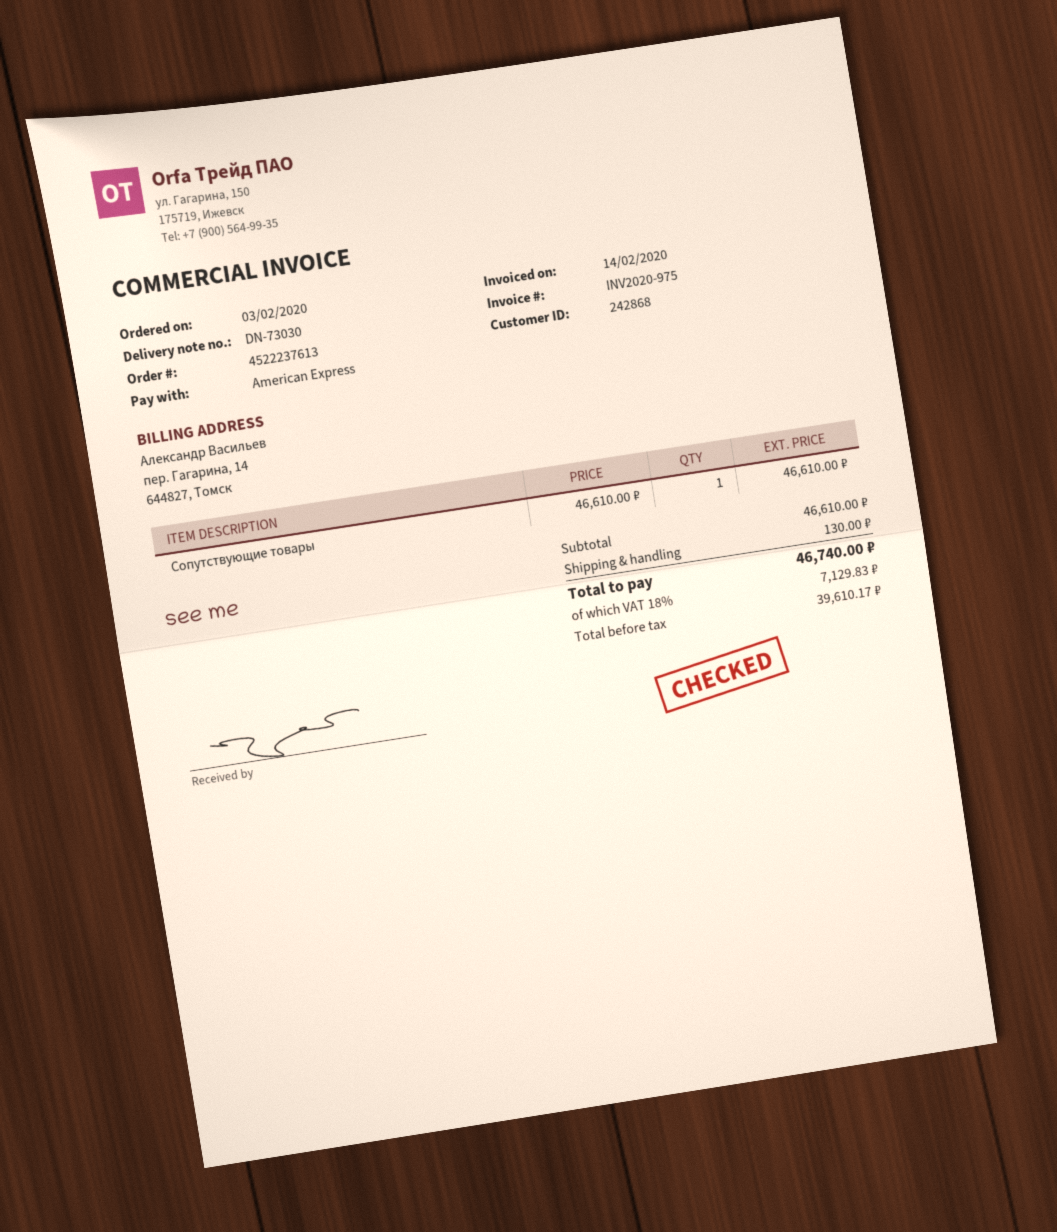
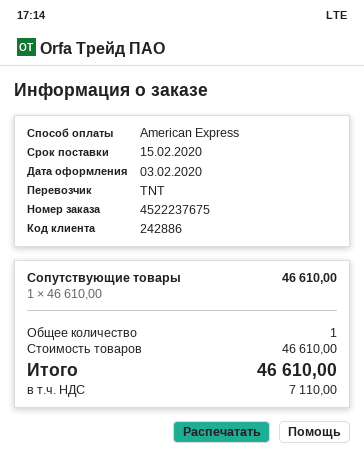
order number: 4522237613 -> 4522237675
customer number: 242868 -> 242886
shipping: 130.00 -> none
tax: 7129.83 -> 7110.00
total: 46740.00 -> 46610.00

